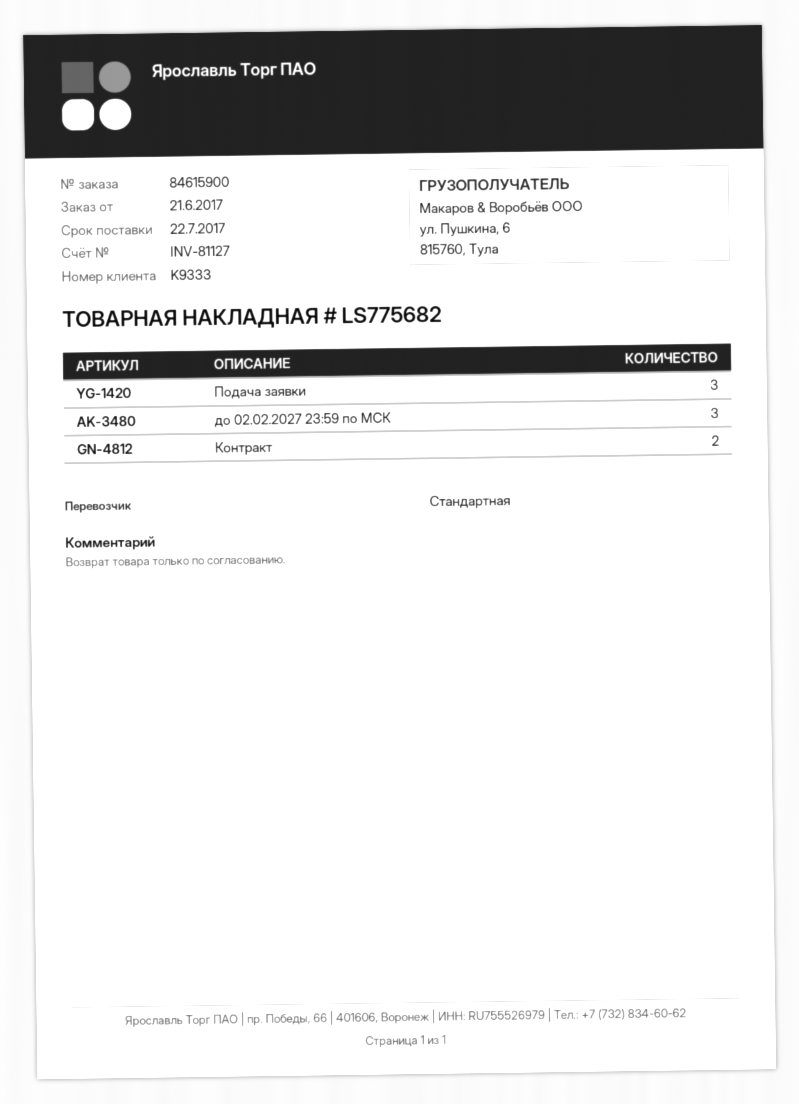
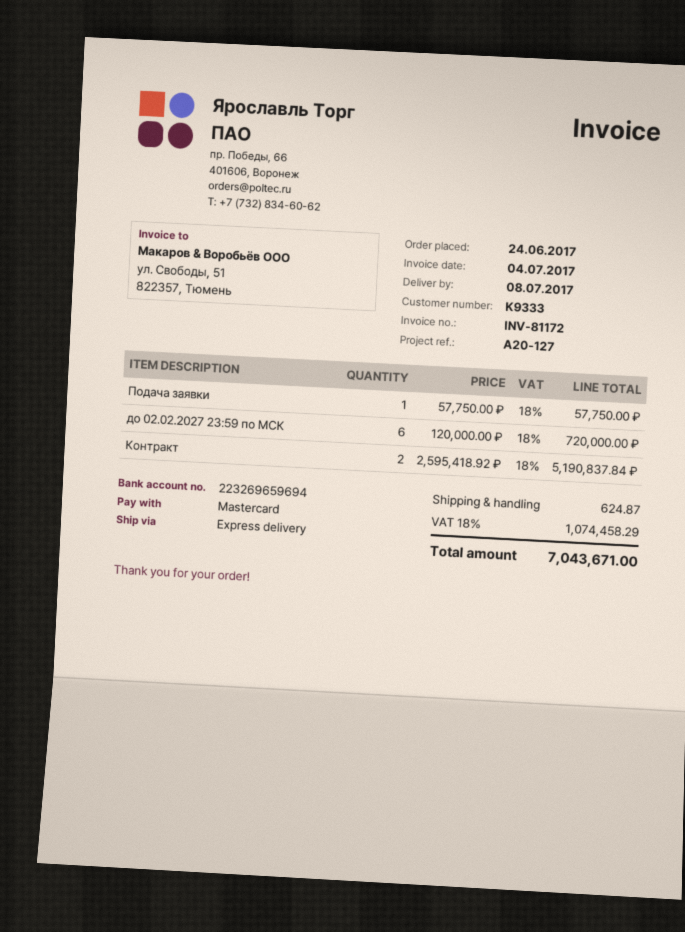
order date: 2017-06-21 -> 2017-06-24
delivery date: 2017-07-22 -> 2017-07-08
invoice number: INV-81127 -> INV-81172
shipping method: standard -> express
Подача заявки: 3 -> 1
до 02.02.2027 23:59 по МСК: 3 -> 6

